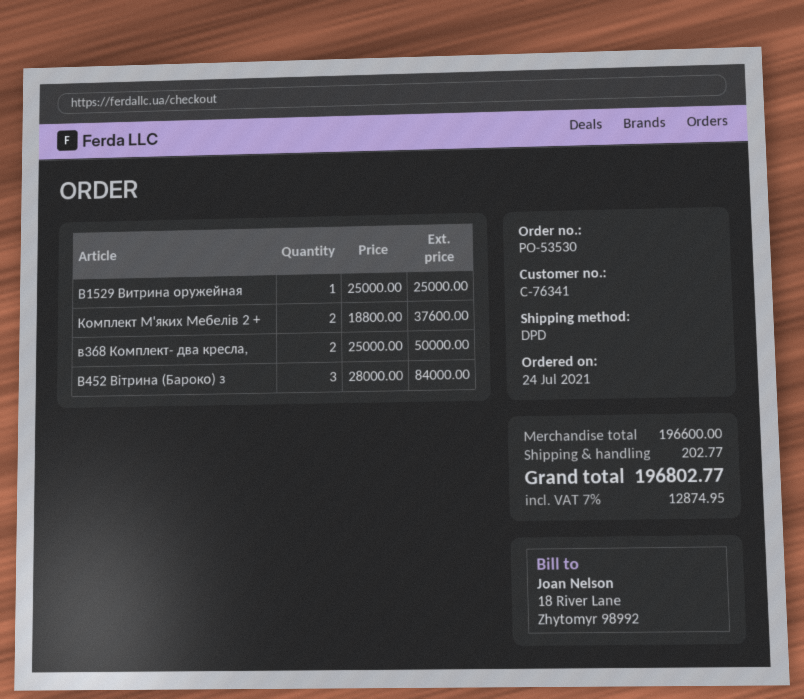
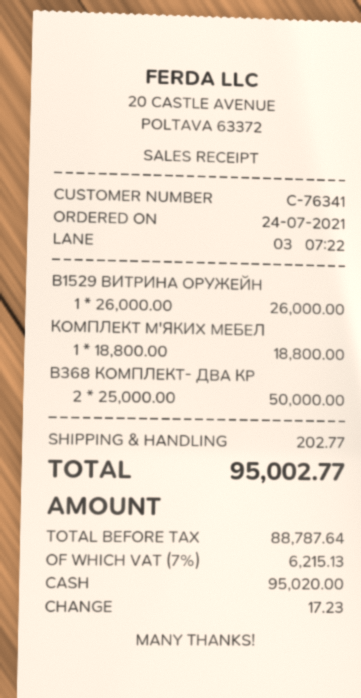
В1529 Витрина оружейная: 1 x 25000.00 = 25000.00 -> 1 x 26000.00 = 26000.00
Комплект М'яких Мебелів 2 +: 2 x 18800.00 = 37600.00 -> 1 x 18800.00 = 18800.00
В452 Вітрина (Бароко) з: 3 x 28000.00 = 84000.00 -> none
tax: 7% = 12874.95 -> 7% = 6215.13
total: 196802.77 -> 95002.77

